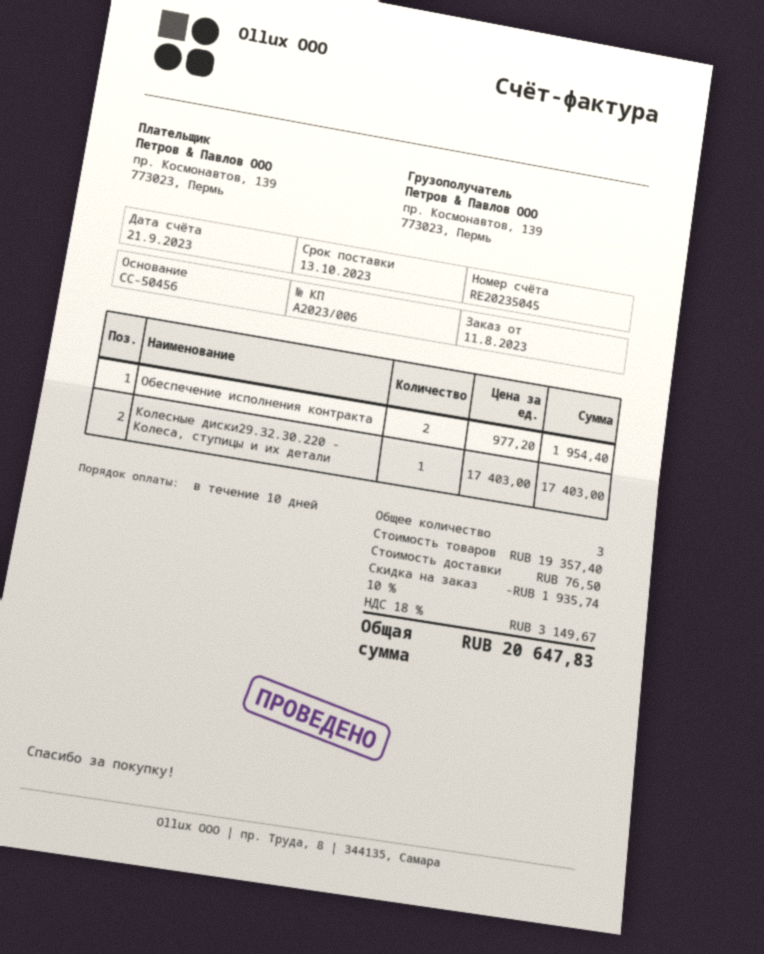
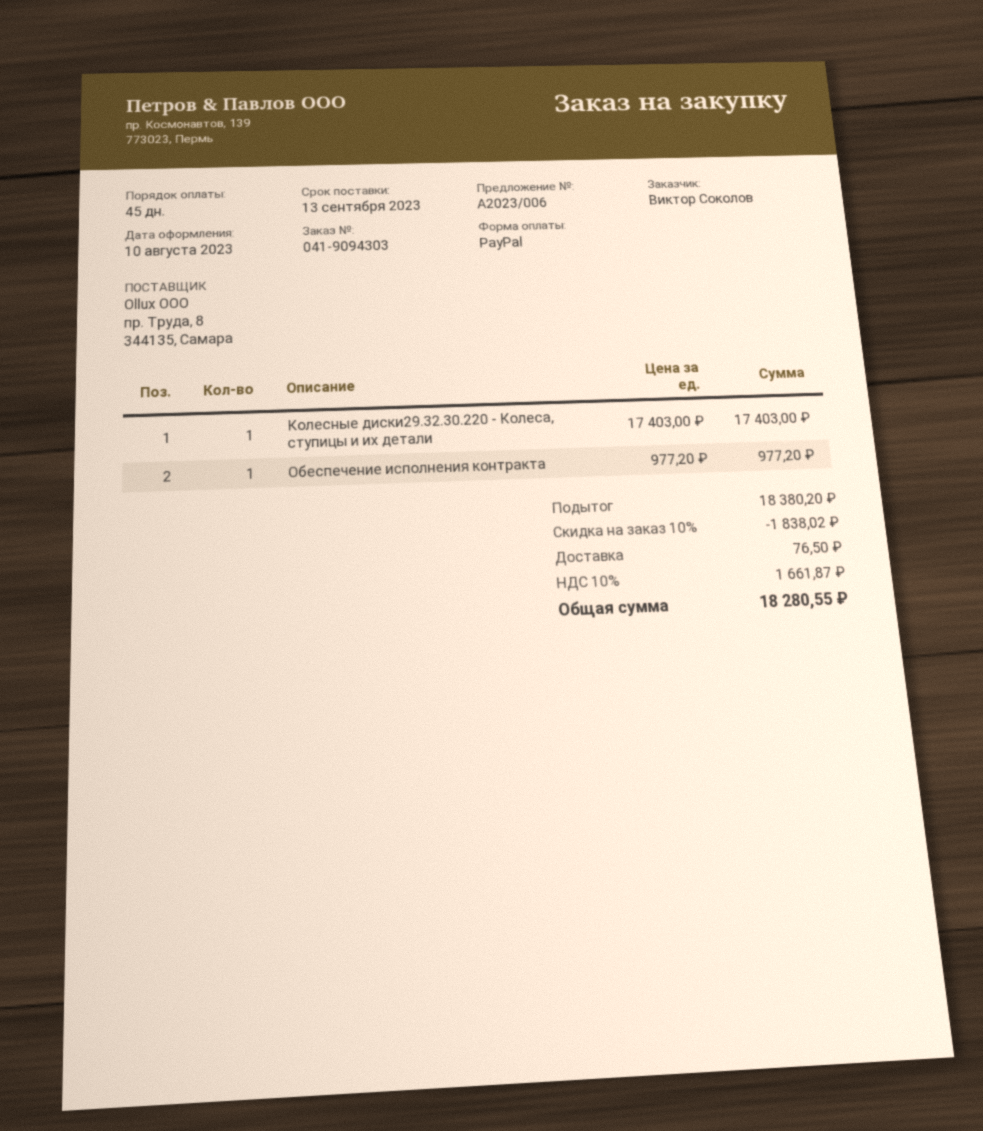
order date: 2023-08-11 -> 2023-08-10
delivery date: 2023-10-13 -> 2023-09-13
payment terms: 10 days -> 45 days
Обеспечение исполнения контракта: 2 x 977.20 = 1954.40 -> 1 x 977.20 = 977.20
subtotal: 19357.40 -> 18380.20
discount: 10% = 1935.74 -> 10% = 1838.02
tax: 18% = 3149.67 -> 10% = 1661.87
total: 20647.83 -> 18280.55

